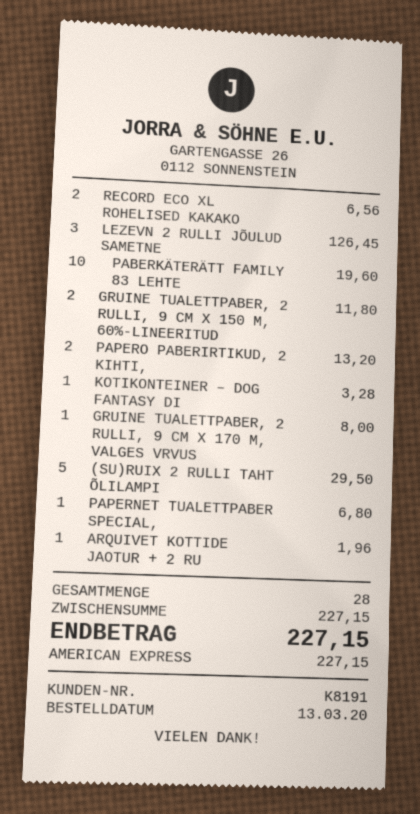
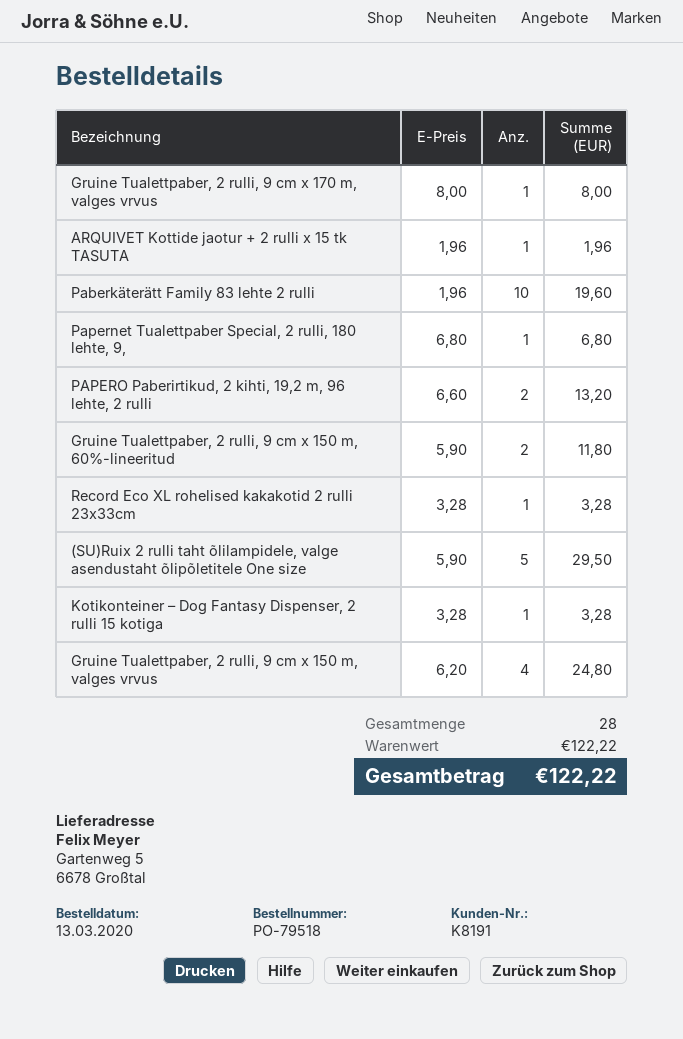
RECORD ECO XL ROHELISED KAKAKO: 2 for 6.56 -> 1 for 3.28
LEZEVN 2 RULLI JÕULUD SAMETNE: 3 for 126.45 -> none
Gruine Tualettpaber, 2 rulli, 9 cm x 150 m, valges vrvus: none -> 4 for 24.80
subtotal: 227.15 -> 122.22
total: 227.15 -> 122.22

